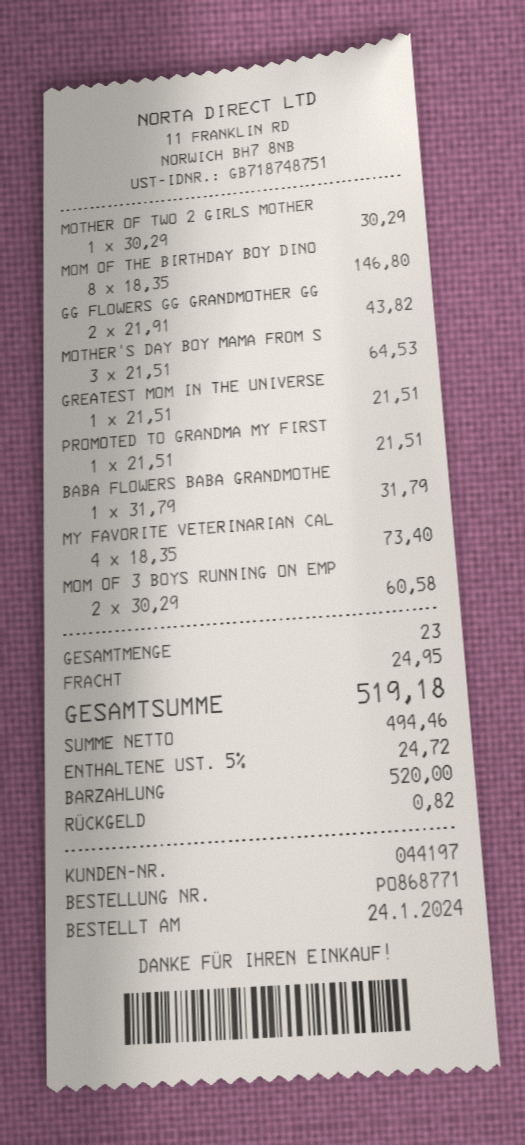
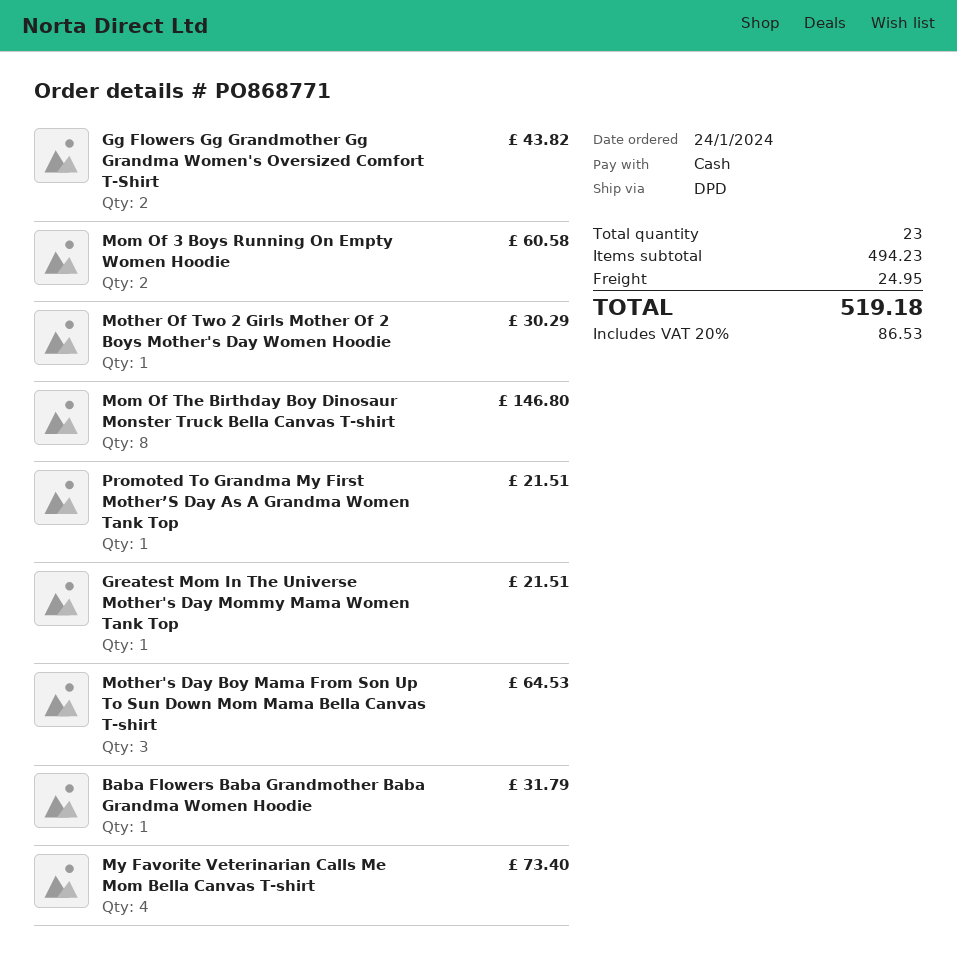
tax: 5% = 24.72 -> 20% = 86.53

